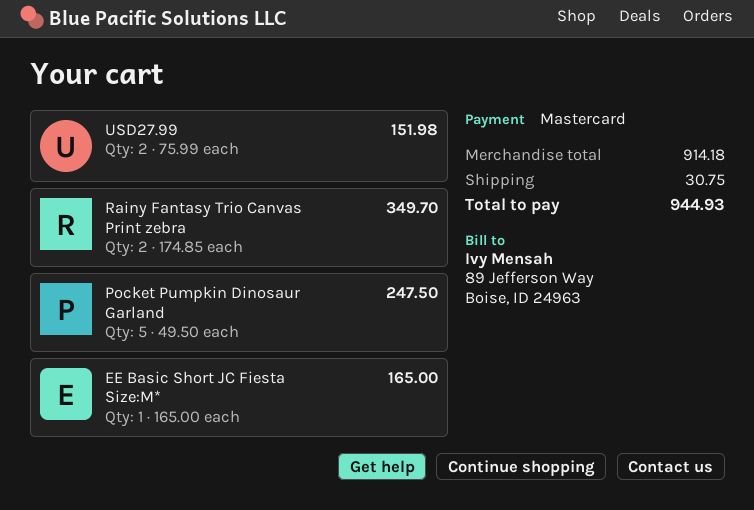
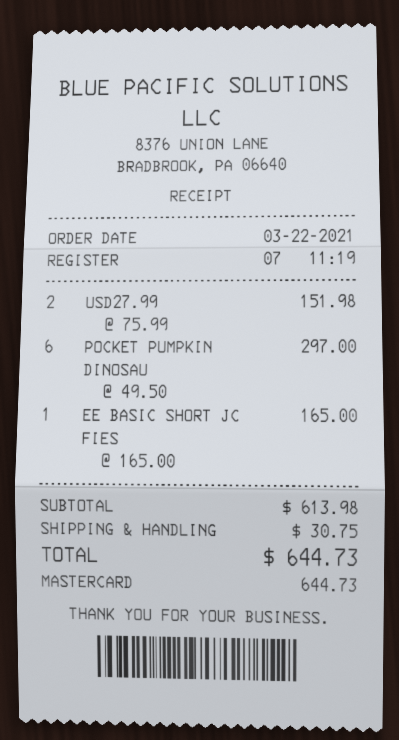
Rainy Fantasy Trio Canvas Print zebra: 2 x 174.85 = 349.70 -> none
Pocket Pumpkin Dinosaur Garland: 5 x 49.50 = 247.50 -> 6 x 49.50 = 297.00
subtotal: 914.18 -> 613.98
total: 944.93 -> 644.73

